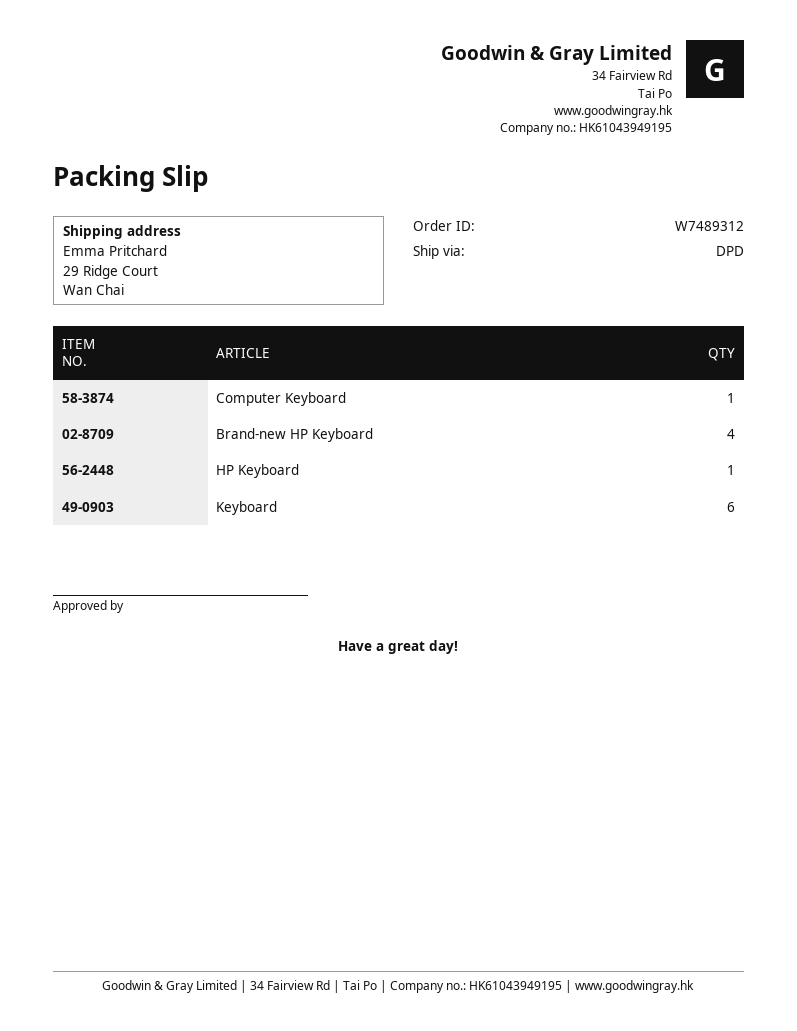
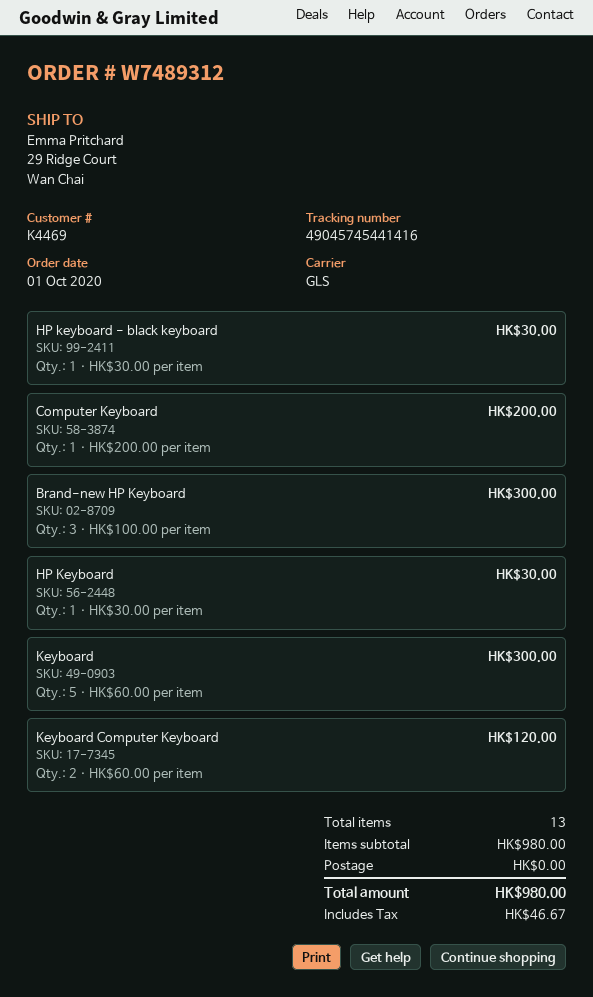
shipping method: DPD -> GLS
Brand-new HP Keyboard: 4 -> 3
Keyboard: 6 -> 5
HP keyboard - black keyboard: none -> 1
Keyboard Computer Keyboard: none -> 2

